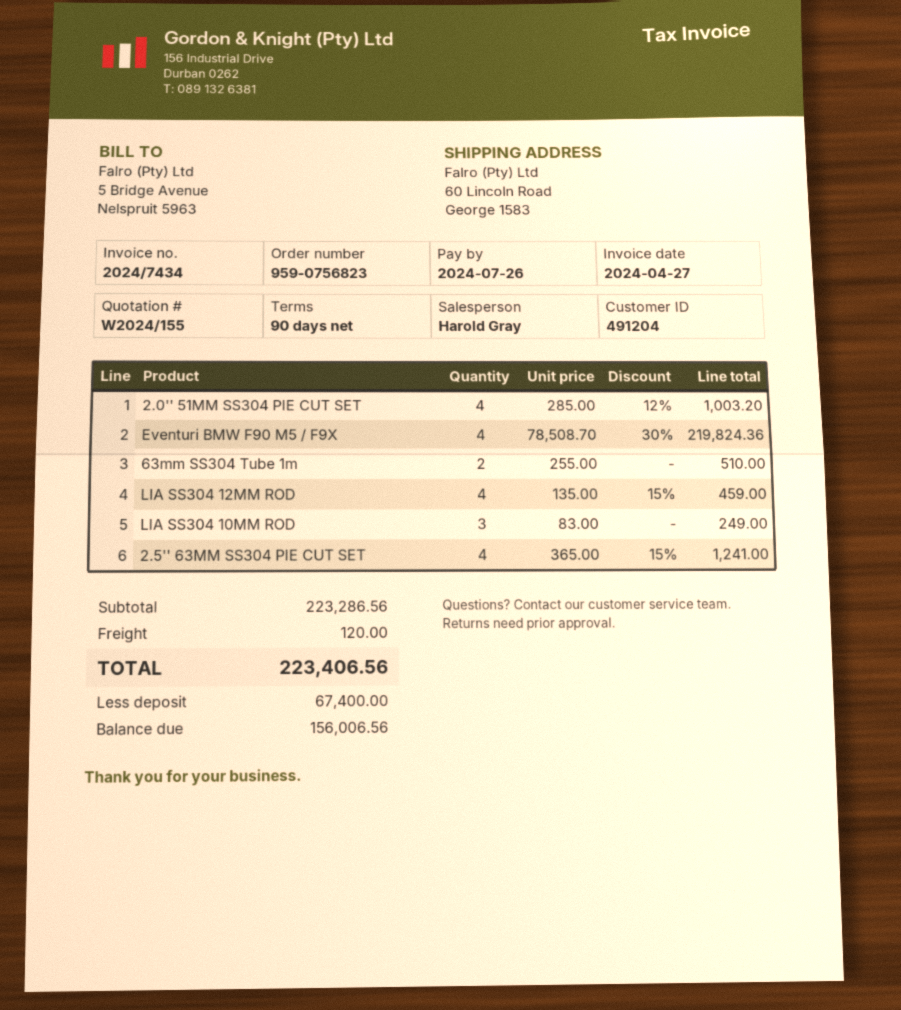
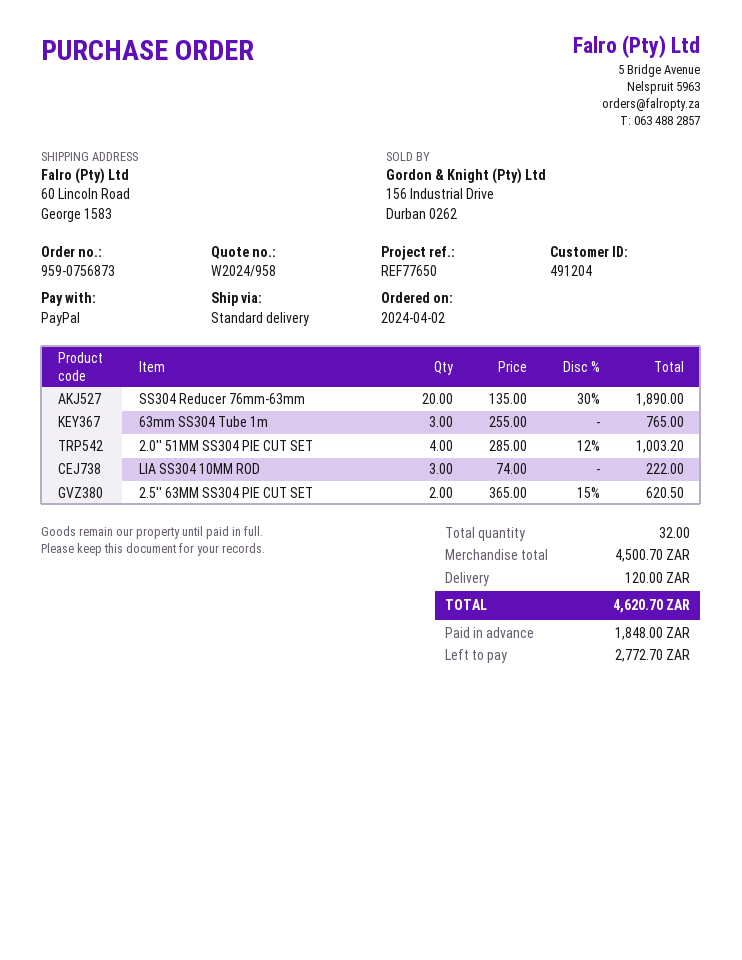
quote number: W2024/155 -> W2024/958
order number: 959-0756823 -> 959-0756873
Eventuri BMW F90 M5 / F9X: 4 x 78508.70 - 30% = 219824.36 -> none
63mm SS304 Tube 1m: 2 x 255.00 = 510.00 -> 3 x 255.00 = 765.00
LIA SS304 12MM ROD: 4 x 135.00 - 15% = 459.00 -> none
LIA SS304 10MM ROD: 3 x 83.00 = 249.00 -> 3 x 74.00 = 222.00
2.5'' 63MM SS304 PIE CUT SET: 4 x 365.00 - 15% = 1241.00 -> 2 x 365.00 - 15% = 620.50
SS304 Reducer 76mm-63mm: none -> 20 x 135.00 - 30% = 1890.00
subtotal: 223286.56 -> 4500.70
total: 223406.56 -> 4620.70
deposit: 67400.00 -> 1848.00
balance: 156006.56 -> 2772.70

